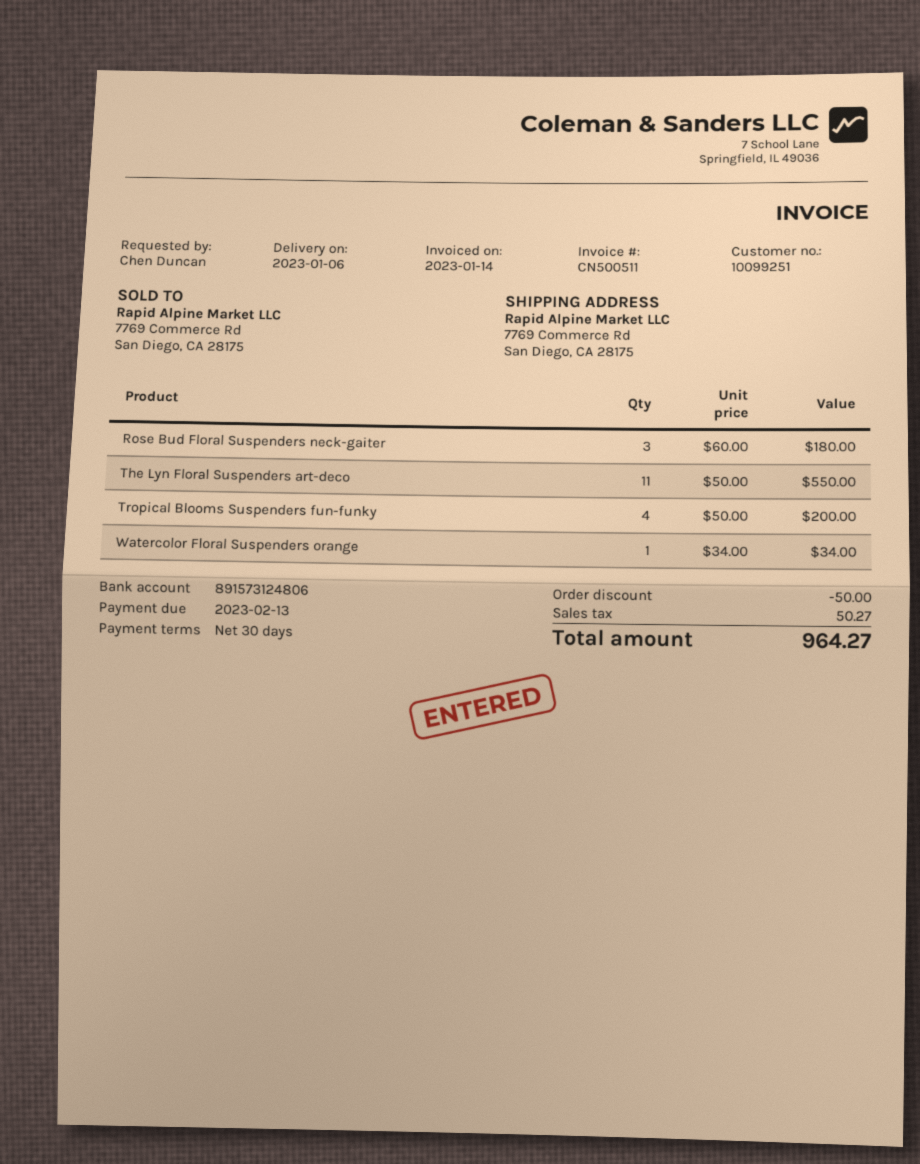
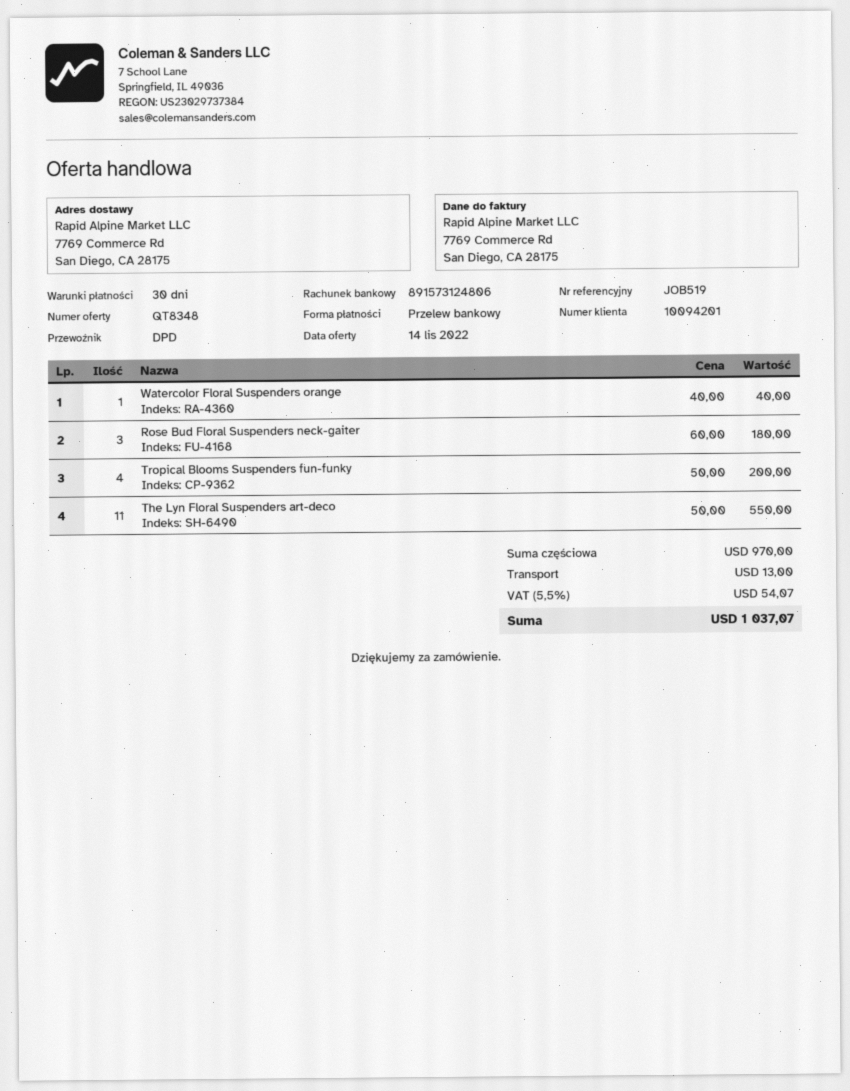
customer number: 10099251 -> 10094201
Watercolor Floral Suspenders orange: 1 x 34.00 = 34.00 -> 1 x 40.00 = 40.00
discount: 50.00 -> none
shipping: none -> 13.00
tax: 50.27 -> 54.07
total: 964.27 -> 1037.07

